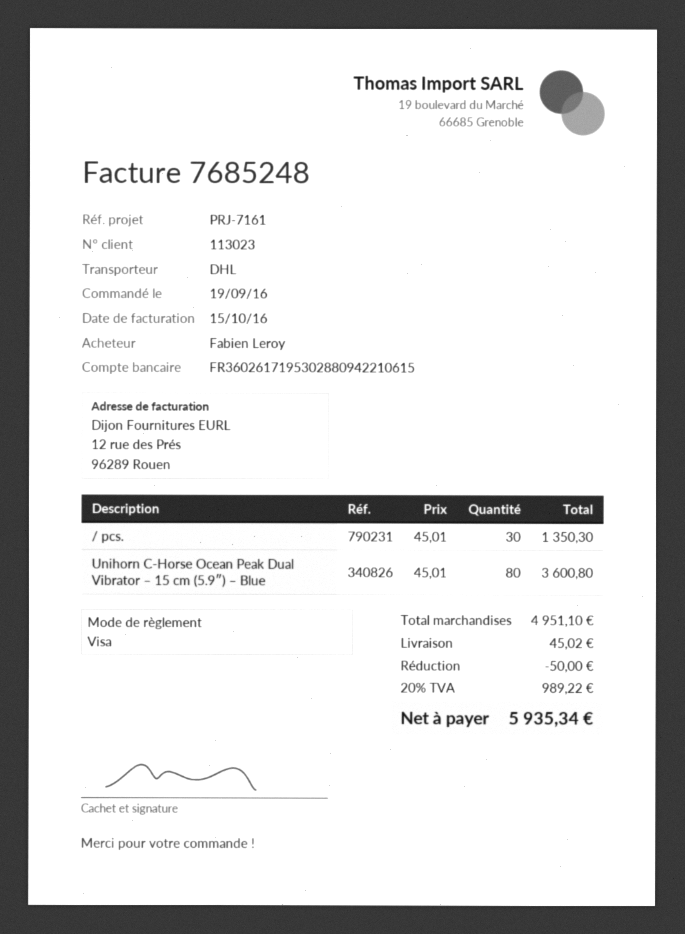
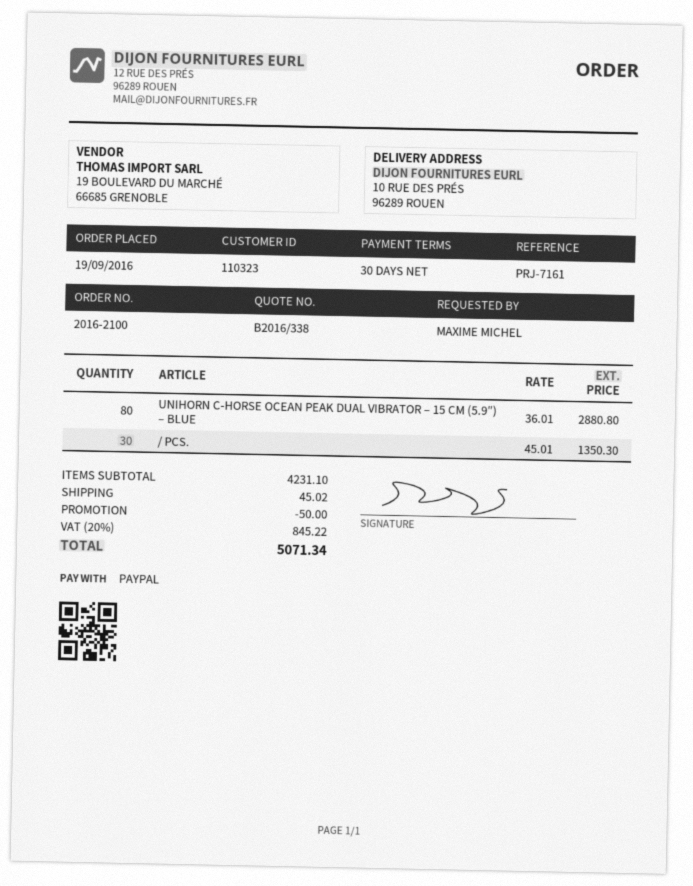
customer number: 113023 -> 110323
ordered by: Fabien Leroy -> MAXIME MICHEL
payment method: Visa -> PayPal
Unihorn C-Horse Ocean Peak Dual Vibrator – 15 cm (5.9″) – Blue: 80 x 45.01 = 3600.80 -> 80 x 36.01 = 2880.80
subtotal: 4951.10 -> 4231.10
tax: 20% = 989.22 -> 20% = 845.22
total: 5935.34 -> 5071.34

